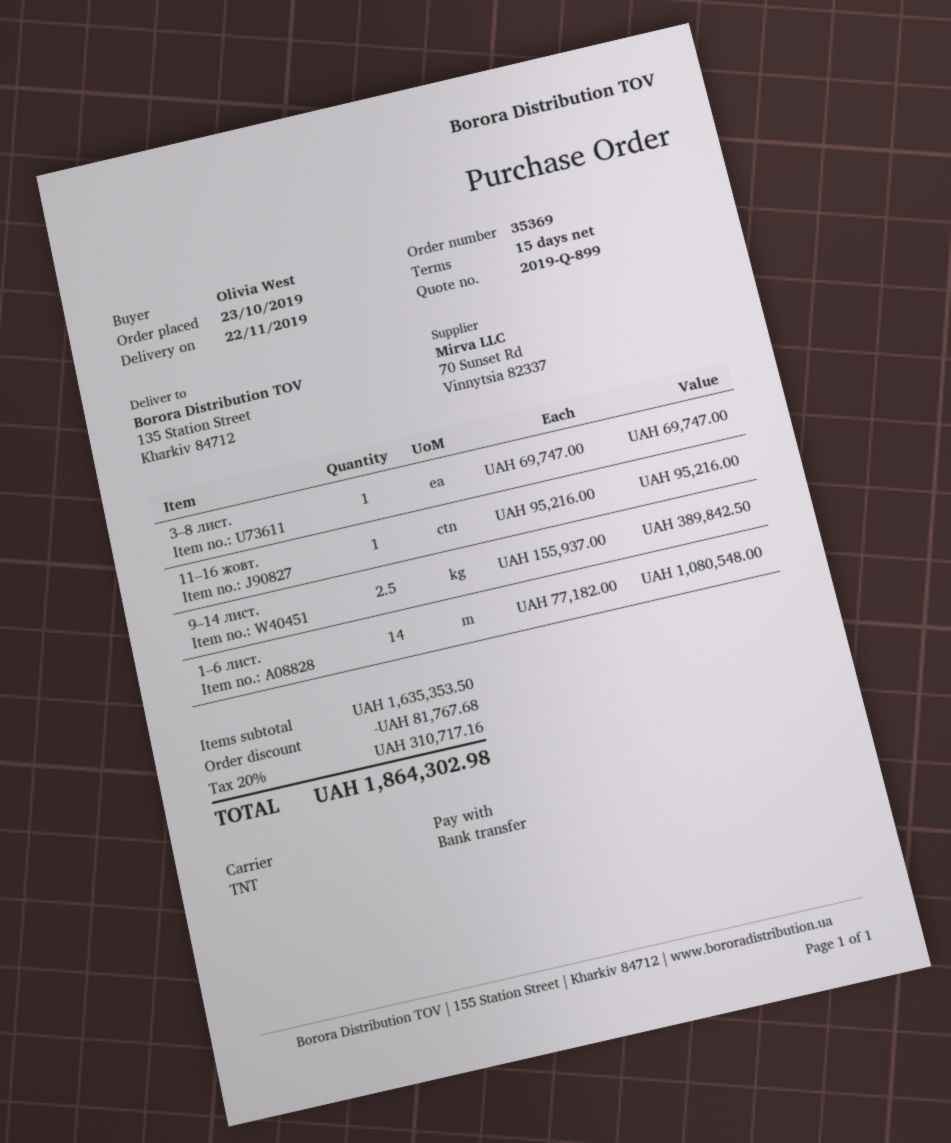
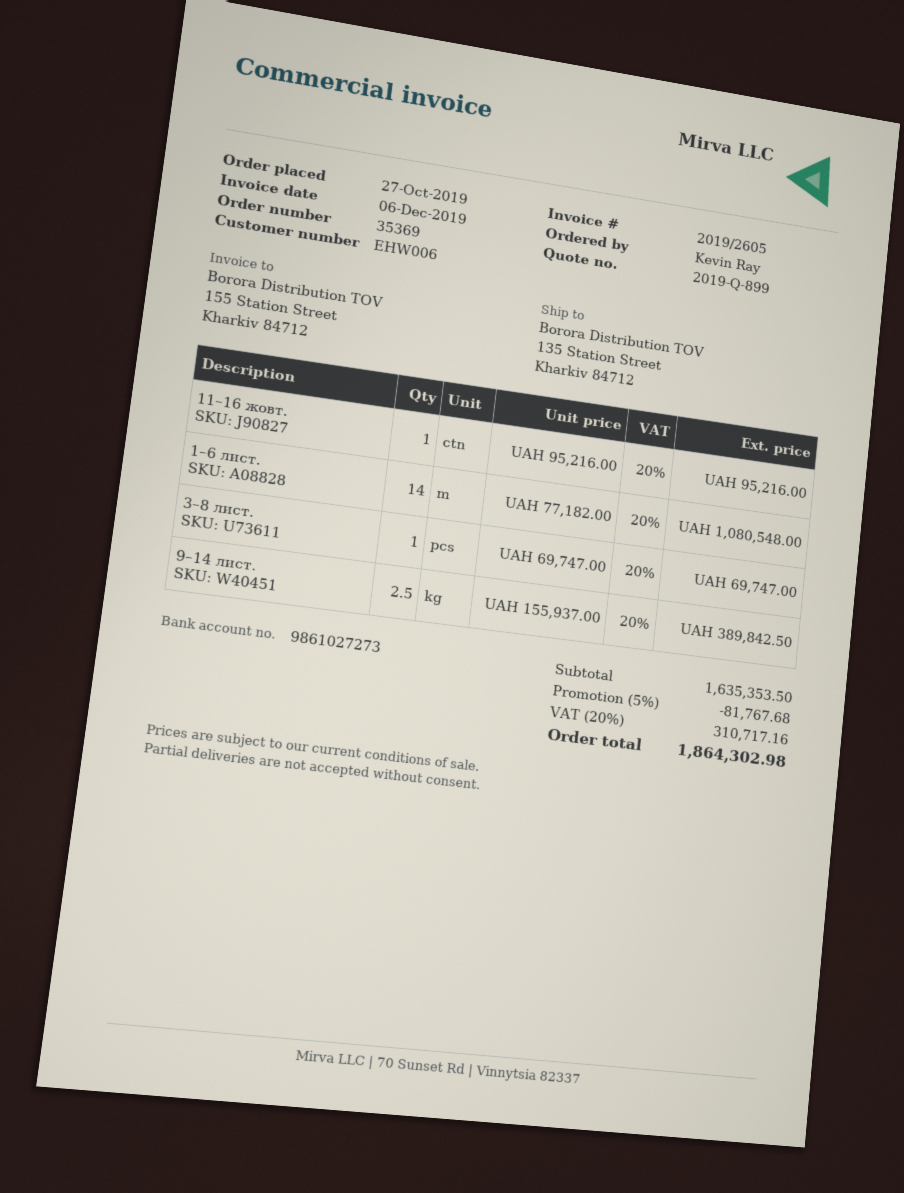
order date: 2019-10-23 -> 2019-10-27
ordered by: Olivia West -> Kevin Ray

